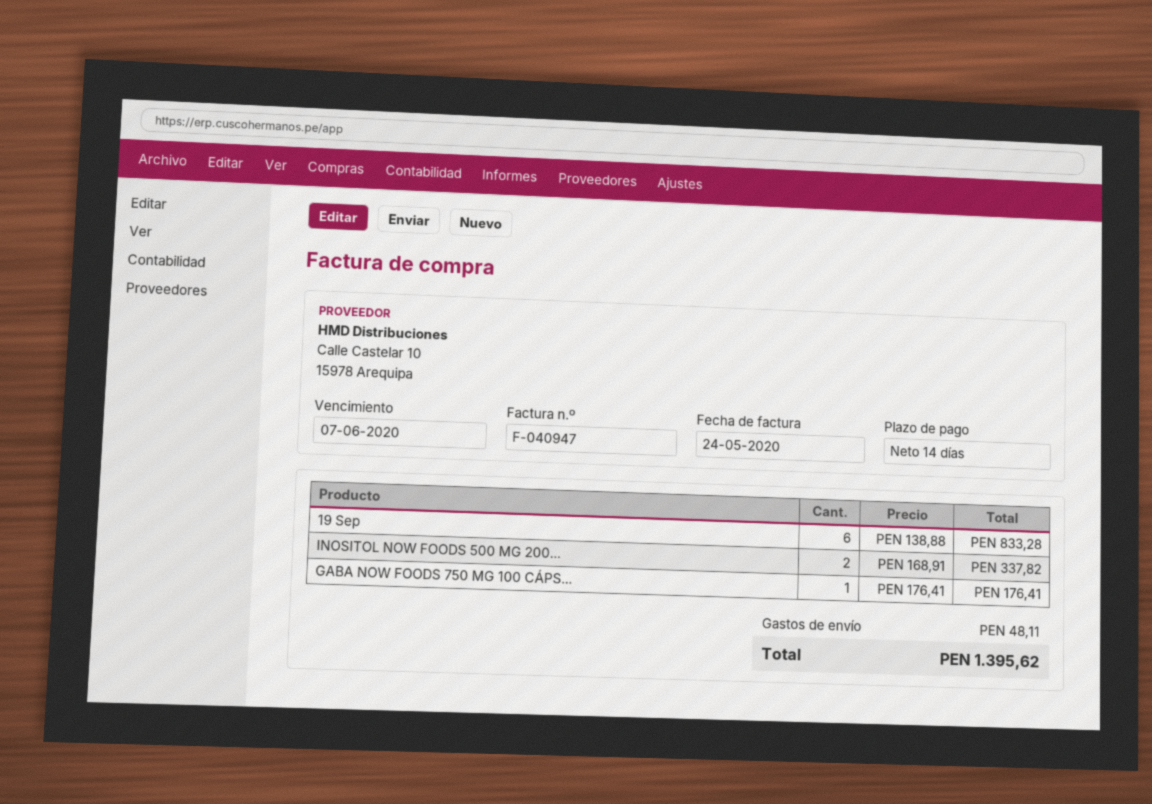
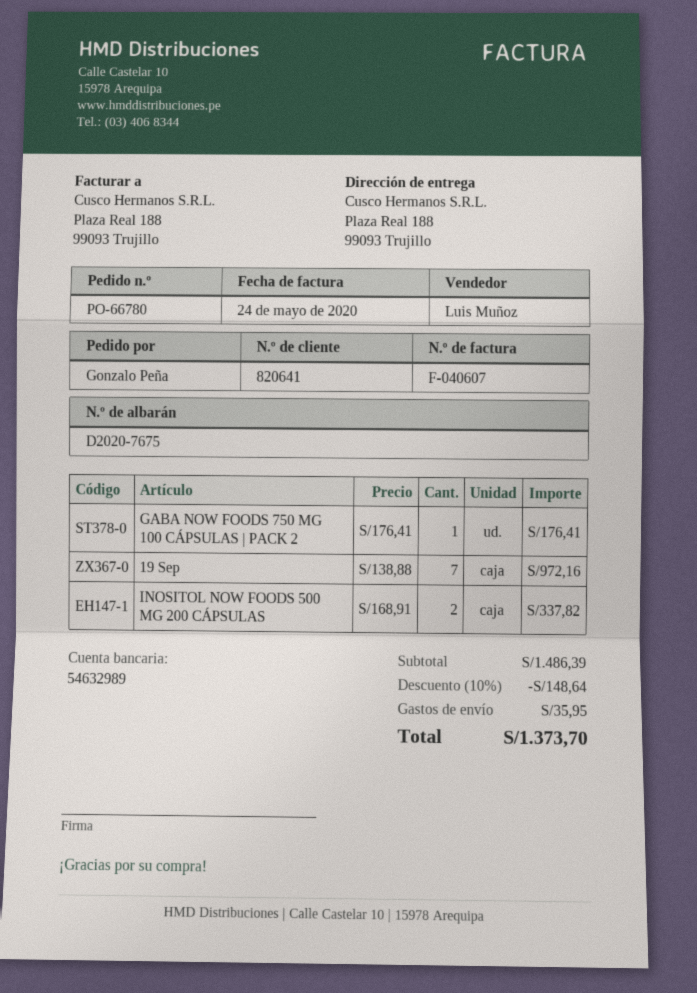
invoice number: F-040947 -> F-040607
19 Sep: 6 x 138.88 = 833.28 -> 7 x 138.88 = 972.16
discount: none -> 10% = 148.64
shipping: 48.11 -> 35.95
total: 1395.62 -> 1373.70

